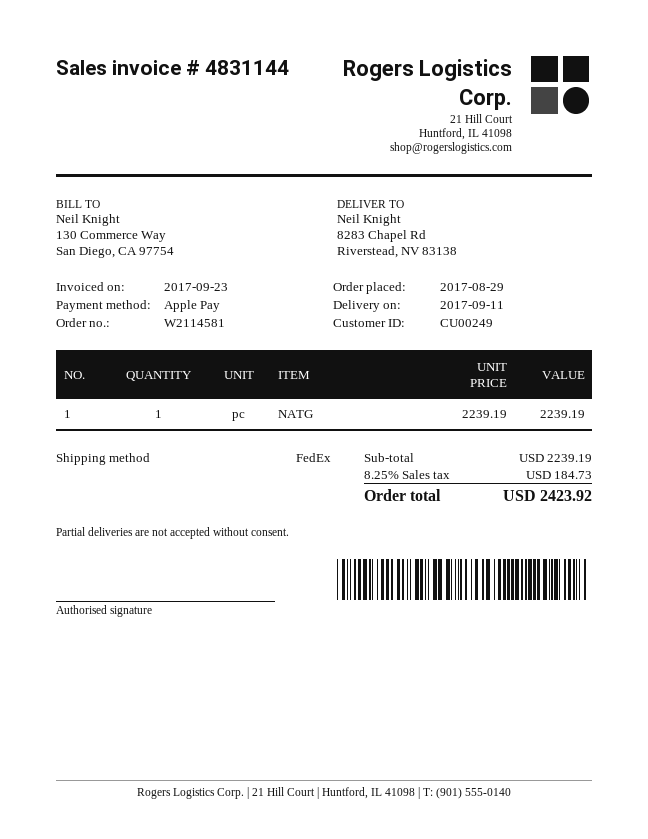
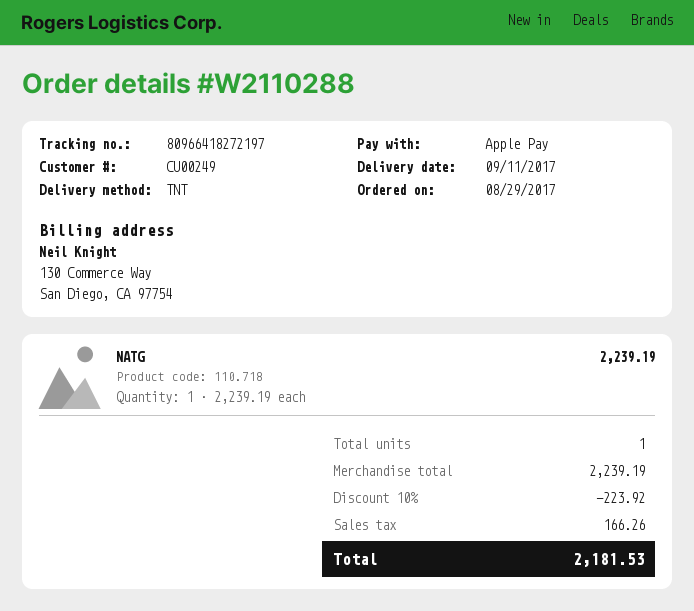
order number: W2114581 -> W2110288
shipping method: FedEx -> TNT
discount: none -> 10% = 223.92
tax: 184.73 -> 166.26
total: 2423.92 -> 2181.53

